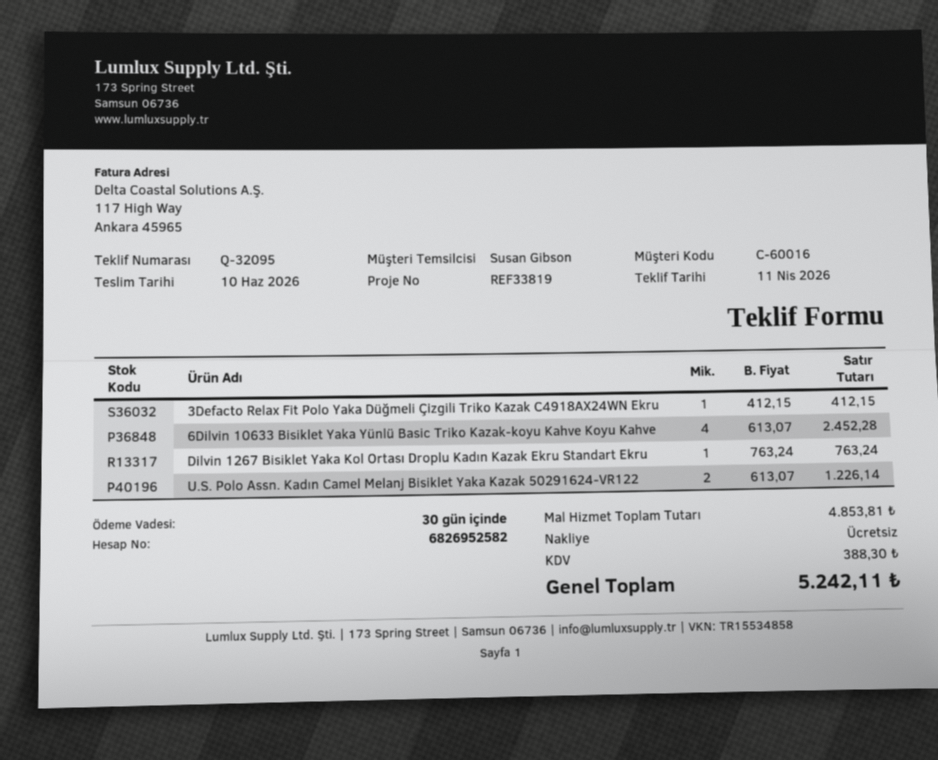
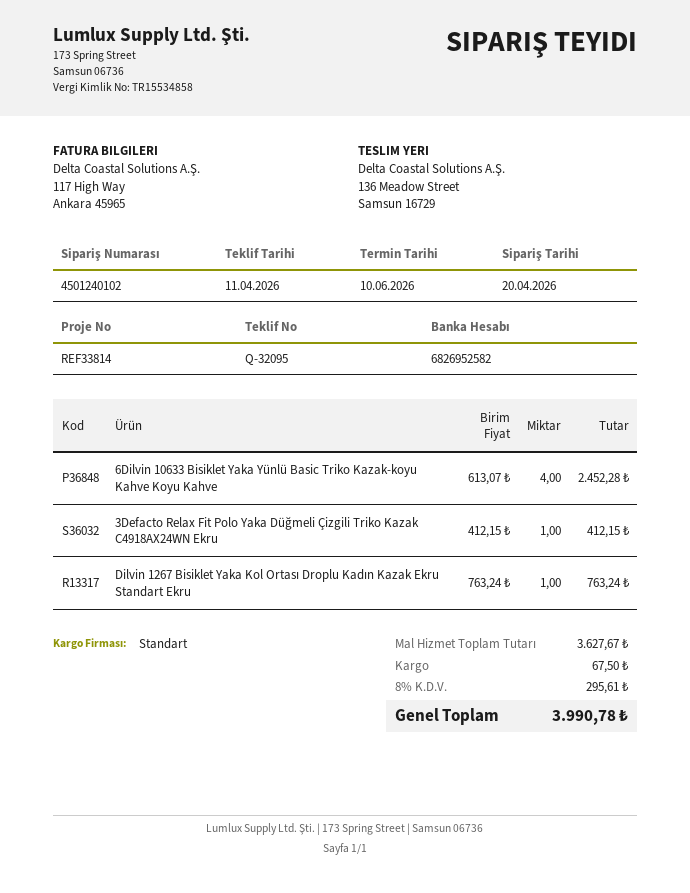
reference: REF33819 -> REF33814
U.S. Polo Assn. Kadın Camel Melanj Bisiklet Yaka Kazak 50291624-VR122: 2 x 613.07 = 1226.14 -> none
subtotal: 4853.81 -> 3627.67
shipping: 0.00 -> 67.50
tax: 388.30 -> 295.61
total: 5242.11 -> 3990.78

